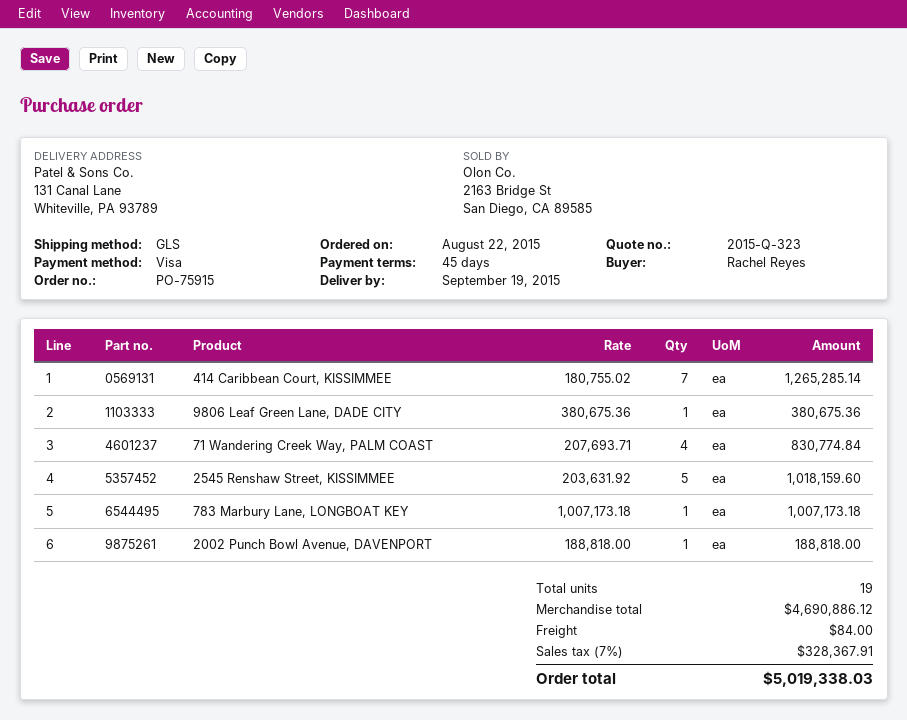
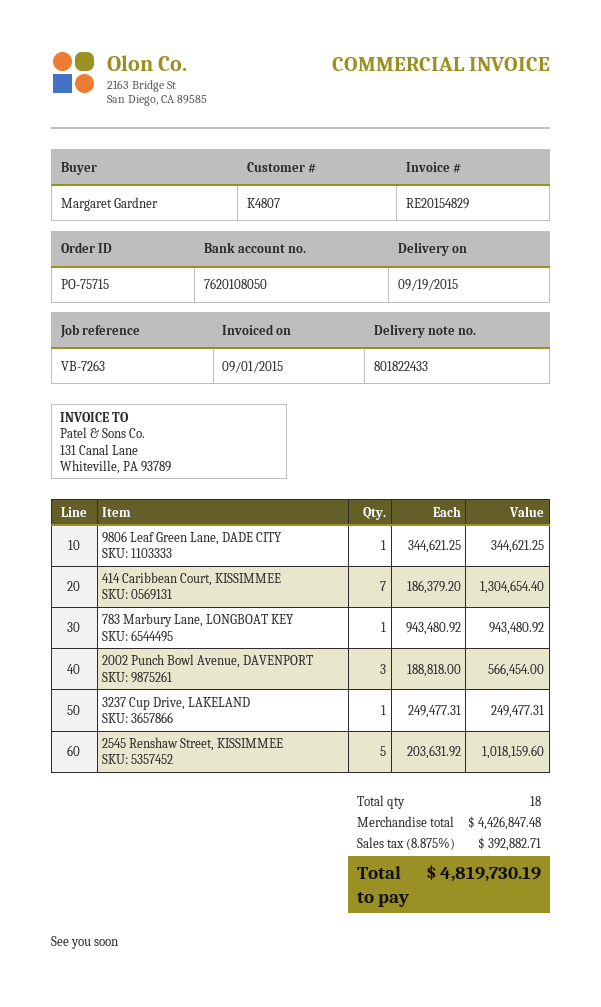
order number: PO-75915 -> PO-75715
ordered by: Rachel Reyes -> Margaret Gardner
414 Caribbean Court, KISSIMMEE: 7 x 180755.02 = 1265285.14 -> 7 x 186379.20 = 1304654.40
9806 Leaf Green Lane, DADE CITY: 1 x 380675.36 = 380675.36 -> 1 x 344621.25 = 344621.25
71 Wandering Creek Way, PALM COAST: 4 x 207693.71 = 830774.84 -> none
783 Marbury Lane, LONGBOAT KEY: 1 x 1007173.18 = 1007173.18 -> 1 x 943480.92 = 943480.92
2002 Punch Bowl Avenue, DAVENPORT: 1 x 188818.00 = 188818.00 -> 3 x 188818.00 = 566454.00
3237 Cup Drive, LAKELAND: none -> 1 x 249477.31 = 249477.31
total quantity: 19 -> 18
subtotal: 4690886.12 -> 4426847.48
shipping: 84.00 -> none
tax: 7% = 328367.91 -> 8.875% = 392882.71
total: 5019338.03 -> 4819730.19

